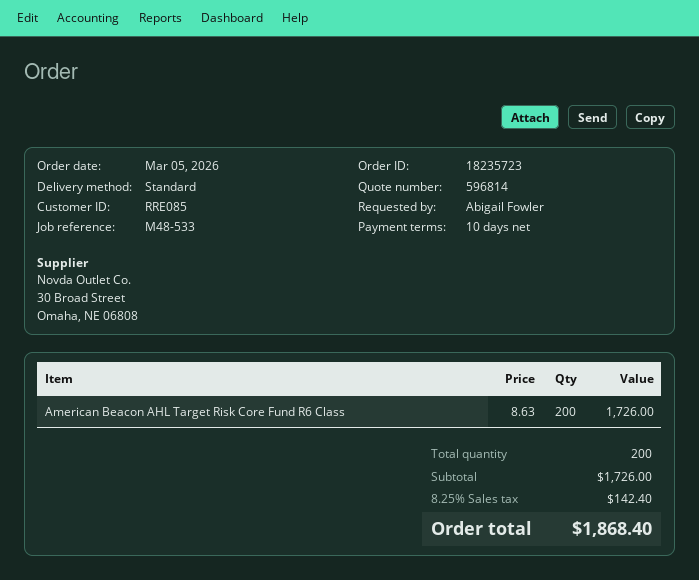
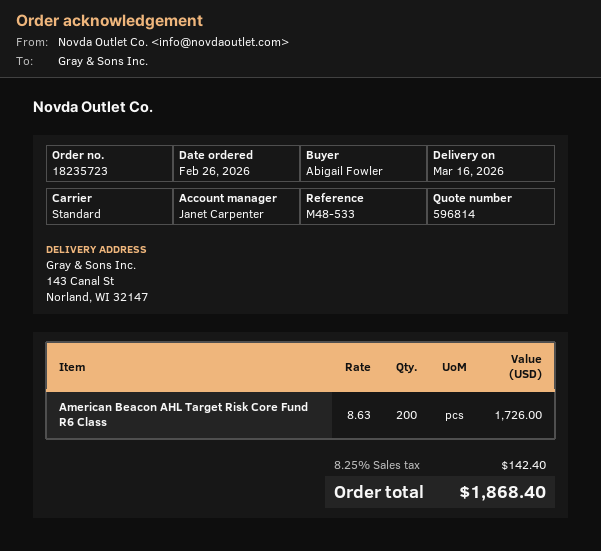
order date: 2026-03-05 -> 2026-02-26

